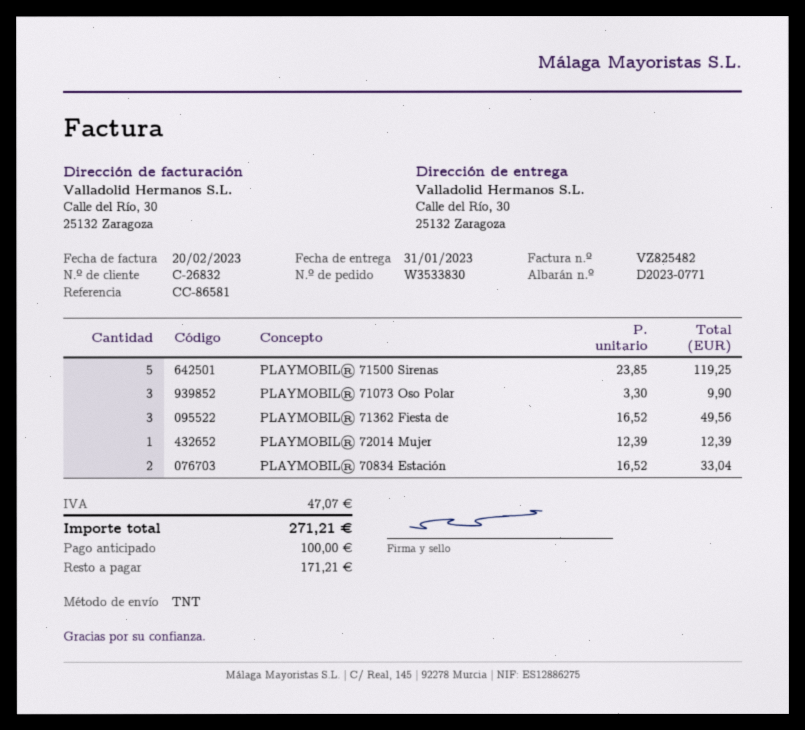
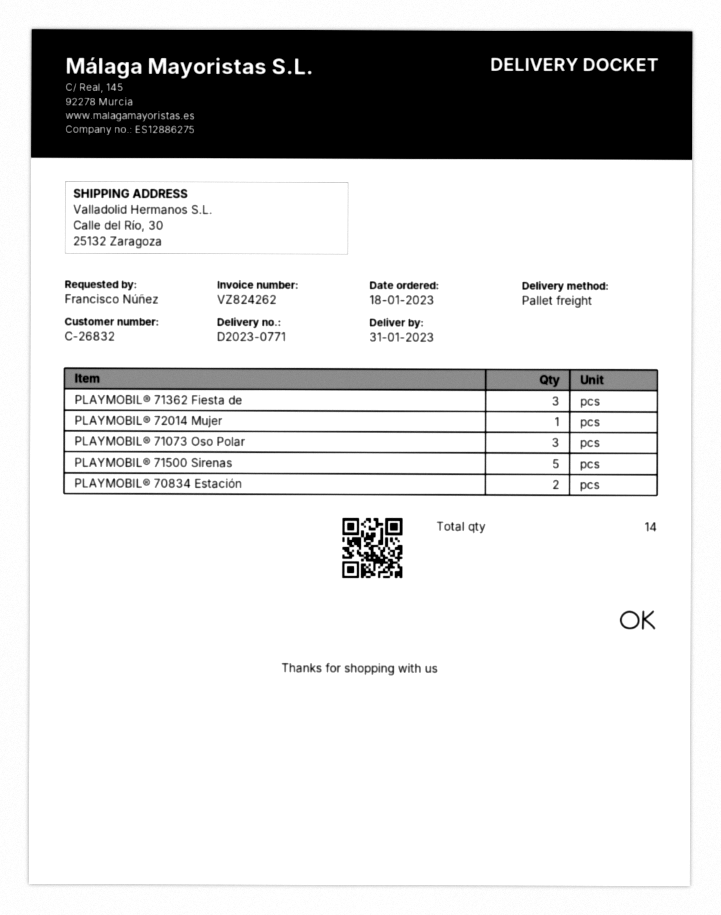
invoice number: VZ825482 -> VZ824262
shipping method: TNT -> pallet freight

